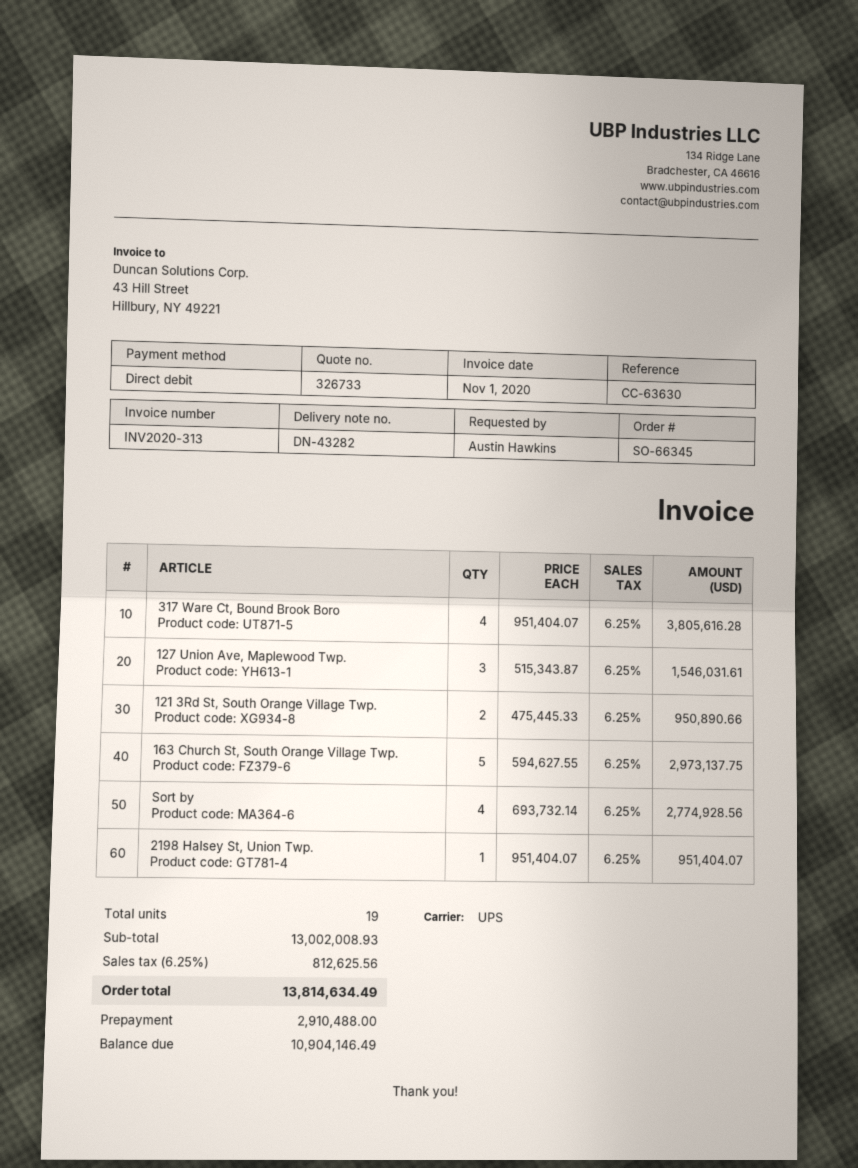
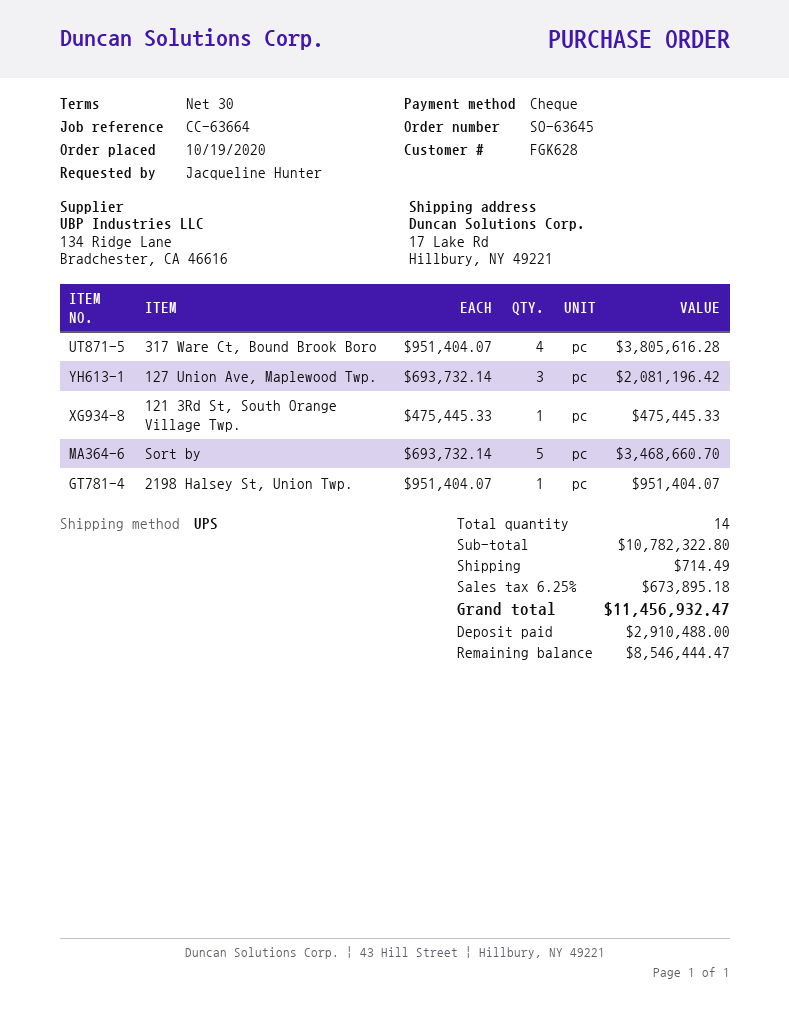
order number: SO-66345 -> SO-63645
reference: CC-63630 -> CC-63664
ordered by: Austin Hawkins -> Jacqueline Hunter
payment method: direct debit -> cheque
127 Union Ave, Maplewood Twp.: 3 x 515343.87 = 1546031.61 -> 3 x 693732.14 = 2081196.42
121 3Rd St, South Orange Village Twp.: 2 x 475445.33 = 950890.66 -> 1 x 475445.33 = 475445.33
163 Church St, South Orange Village Twp.: 5 x 594627.55 = 2973137.75 -> none
Sort by: 4 x 693732.14 = 2774928.56 -> 5 x 693732.14 = 3468660.70
total quantity: 19 -> 14
subtotal: 13002008.93 -> 10782322.80
shipping: none -> 714.49
tax: 6.25% = 812625.56 -> 6.25% = 673895.18
total: 13814634.49 -> 11456932.47
balance: 10904146.49 -> 8546444.47

